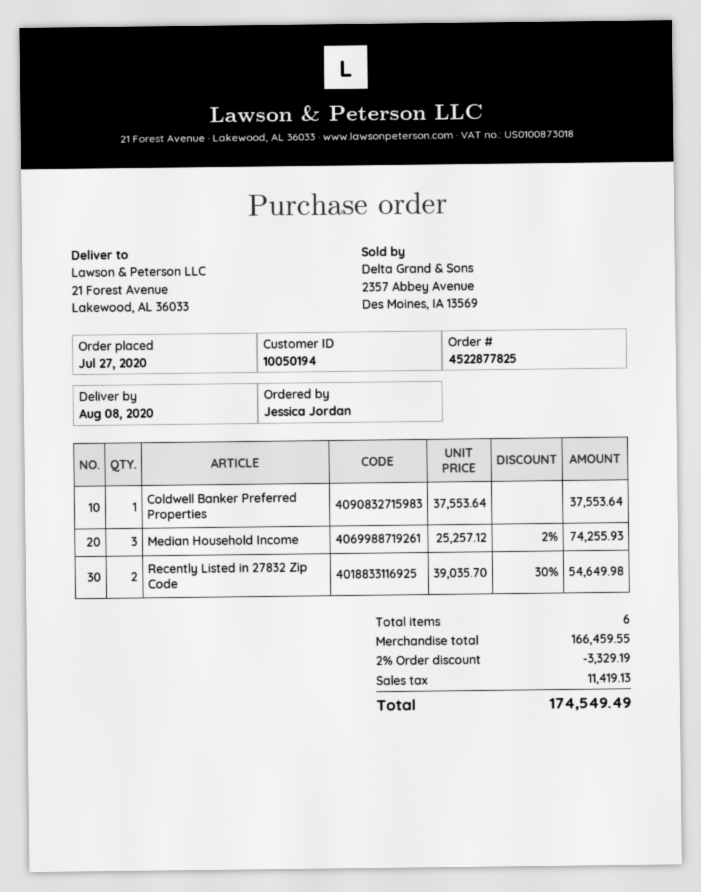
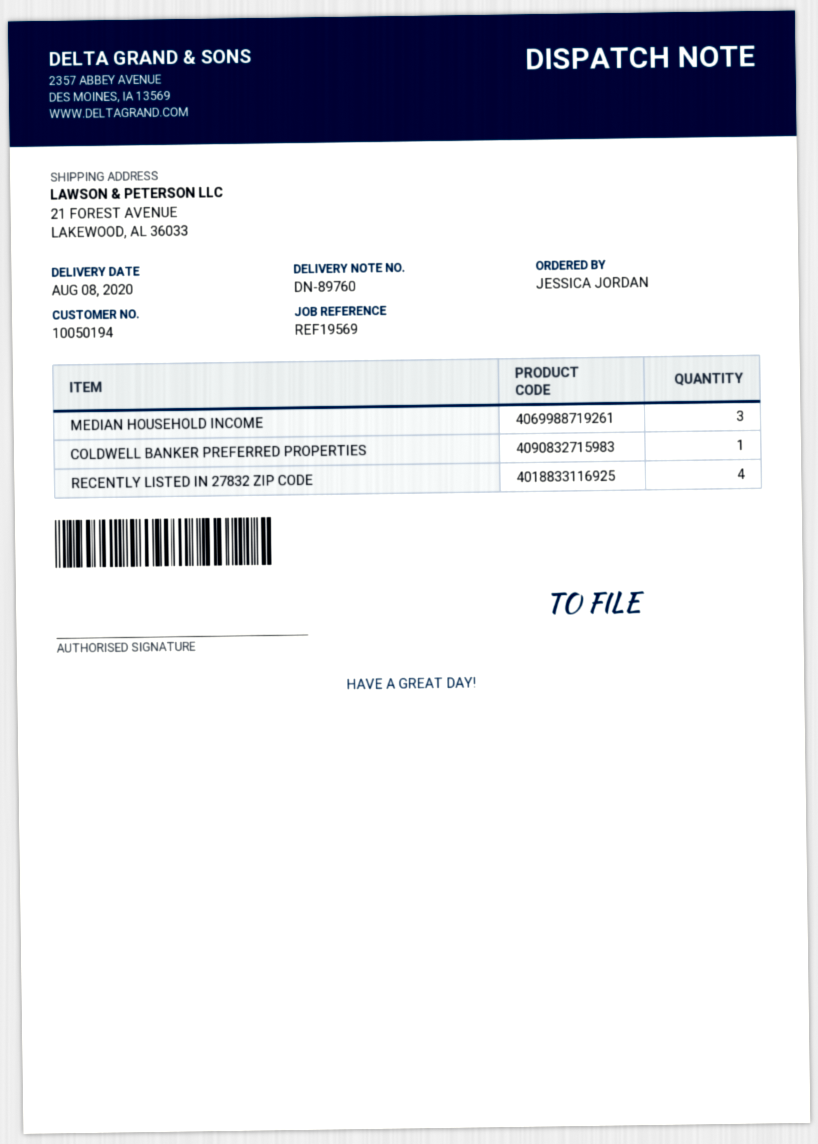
Recently Listed in 27832 Zip Code: 2 -> 4

